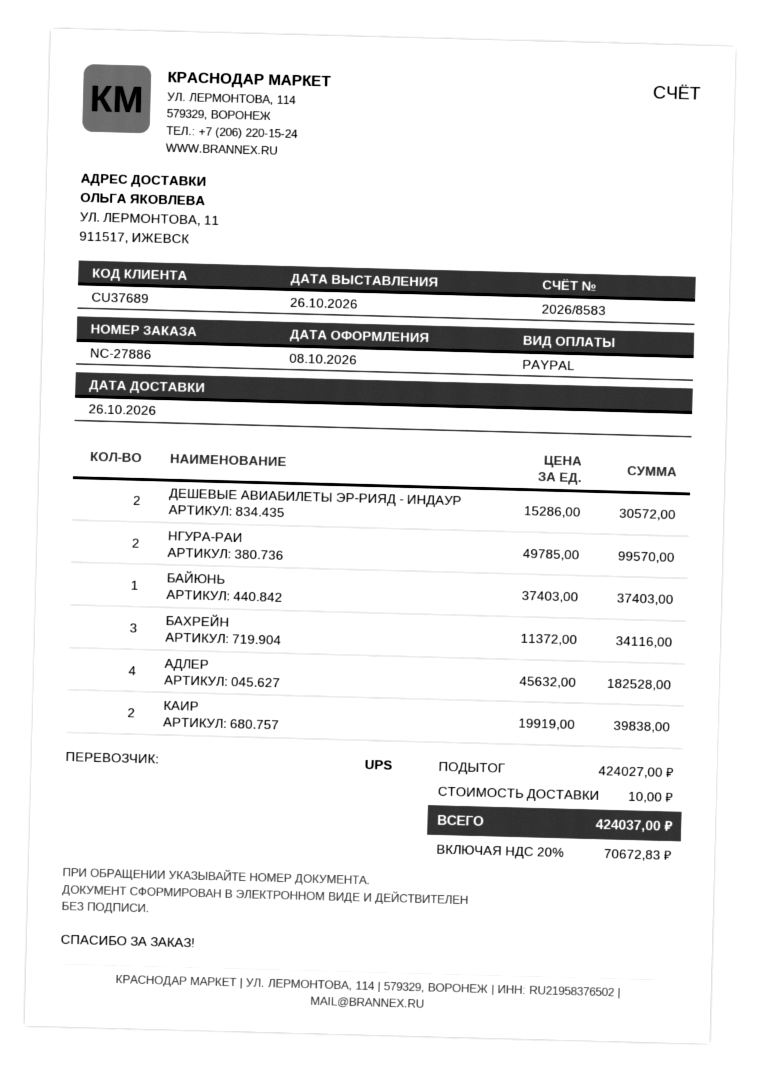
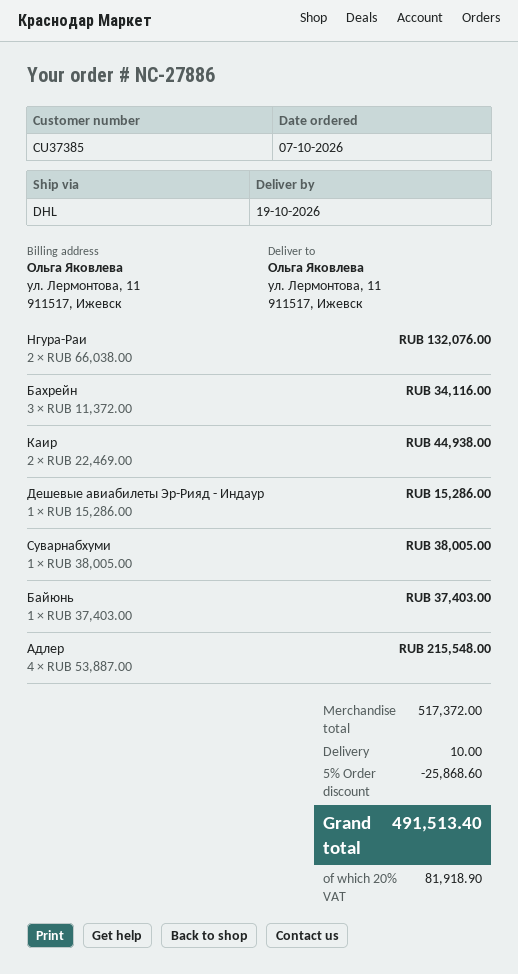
order date: 2026-10-08 -> 2026-10-07
delivery date: 2026-10-26 -> 2026-10-19
customer number: CU37689 -> CU37385
shipping method: UPS -> DHL
ДЕШЕВЫЕ АВИАБИЛЕТЫ ЭР-РИЯД - ИНДАУР: 2 x 15286.00 = 30572.00 -> 1 x 15286.00 = 15286.00
НГУРА-РАИ: 2 x 49785.00 = 99570.00 -> 2 x 66038.00 = 132076.00
АДЛЕР: 4 x 45632.00 = 182528.00 -> 4 x 53887.00 = 215548.00
КАИР: 2 x 19919.00 = 39838.00 -> 2 x 22469.00 = 44938.00
Суварнабхуми: none -> 1 x 38005.00 = 38005.00
subtotal: 424027.00 -> 517372.00
discount: none -> 5% = 25868.60
tax: 20% = 70672.83 -> 20% = 81918.90
total: 424037.00 -> 491513.40

